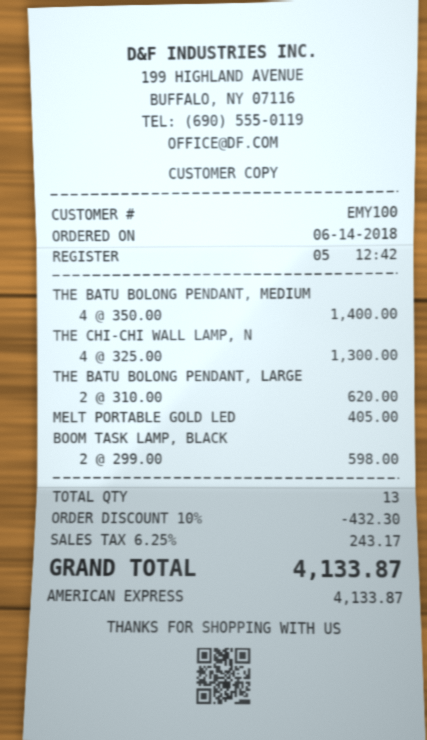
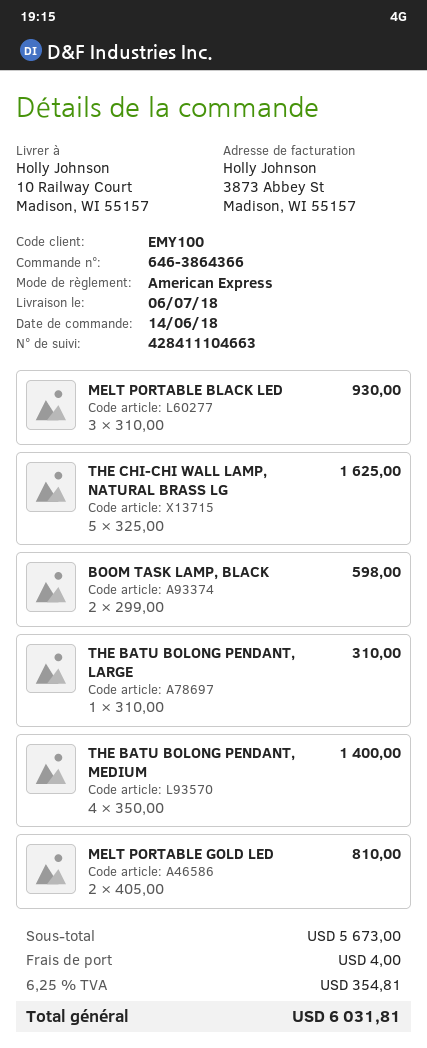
THE CHI-CHI WALL LAMP, N: 4 x 325.00 = 1300.00 -> 5 x 325.00 = 1625.00
THE BATU BOLONG PENDANT, LARGE: 2 x 310.00 = 620.00 -> 1 x 310.00 = 310.00
MELT PORTABLE GOLD LED: 1 x 405.00 = 405.00 -> 2 x 405.00 = 810.00
MELT PORTABLE BLACK LED: none -> 3 x 310.00 = 930.00
discount: 10% = 432.30 -> none
shipping: none -> 4.00
tax: 6.25% = 243.17 -> 6.25% = 354.81
total: 4133.87 -> 6031.81

